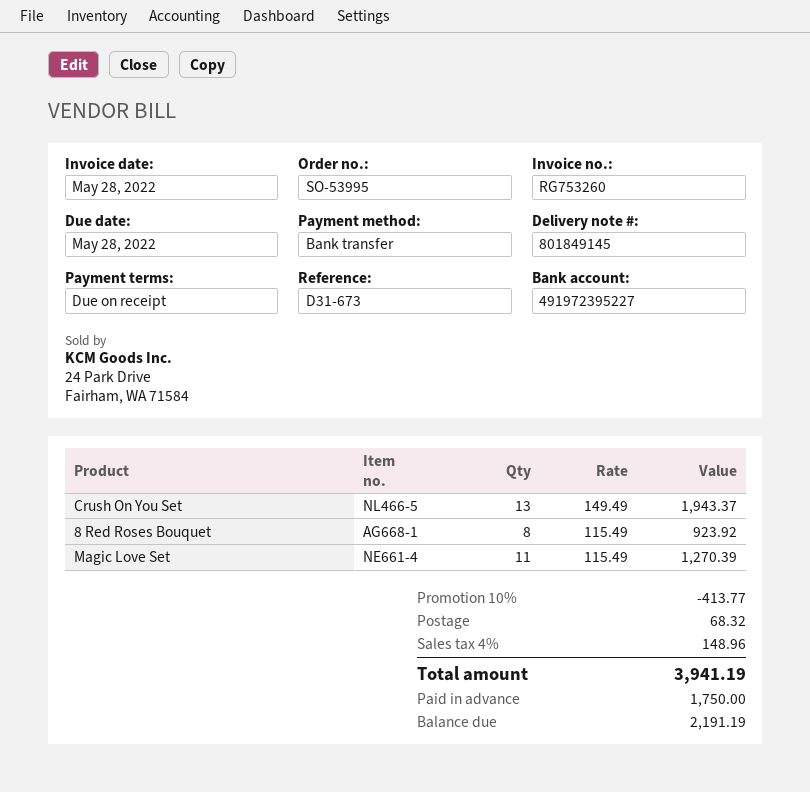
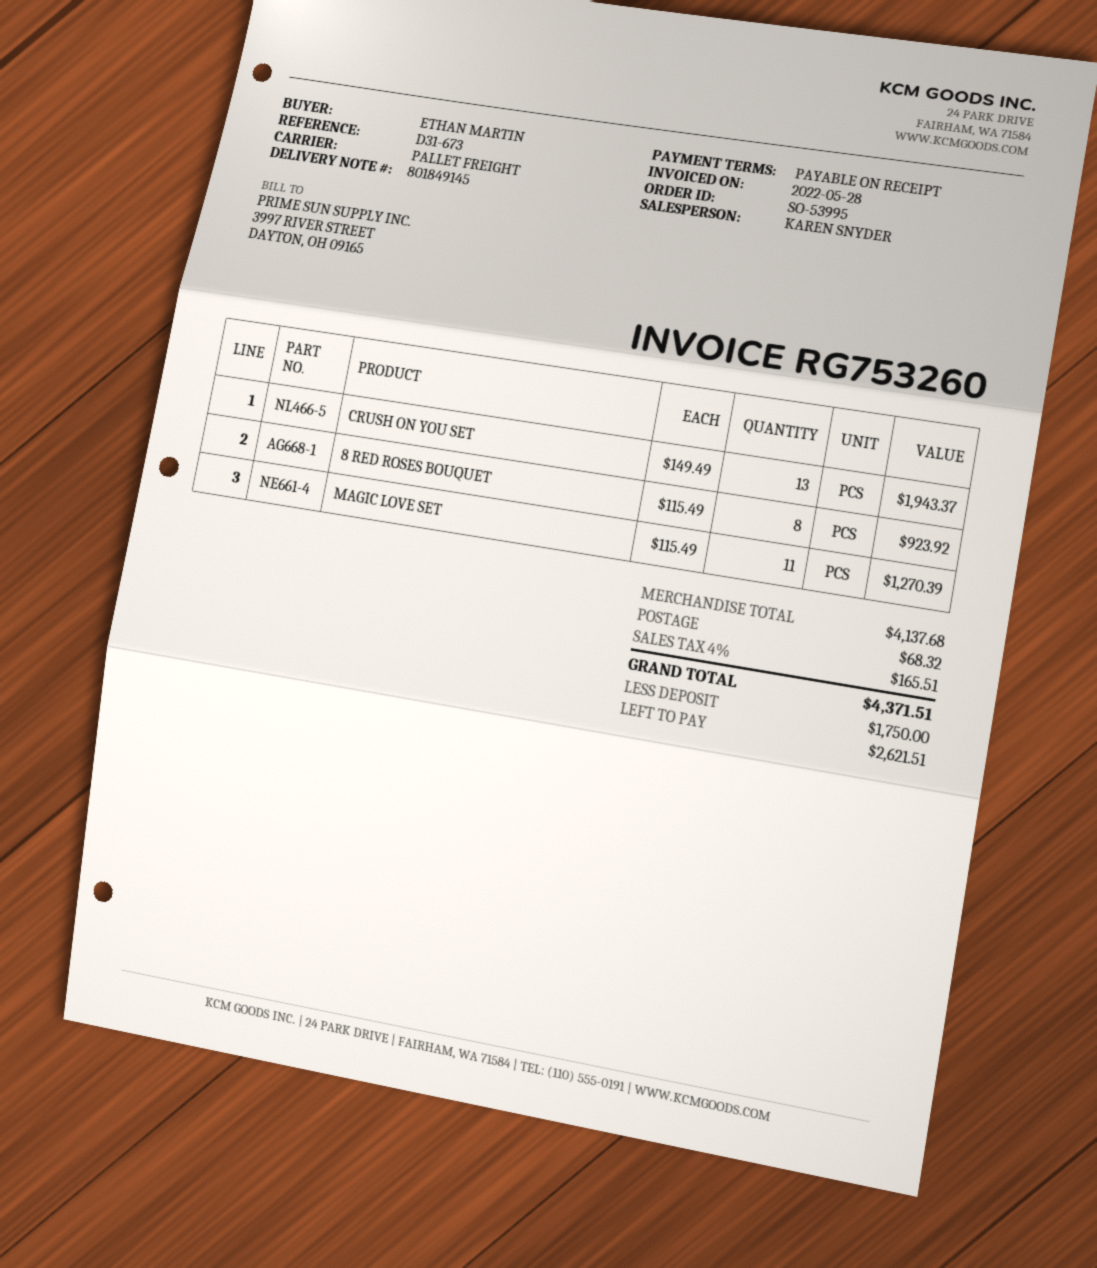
discount: 10% = 413.77 -> none
tax: 4% = 148.96 -> 4% = 165.51
total: 3941.19 -> 4371.51
balance: 2191.19 -> 2621.51

